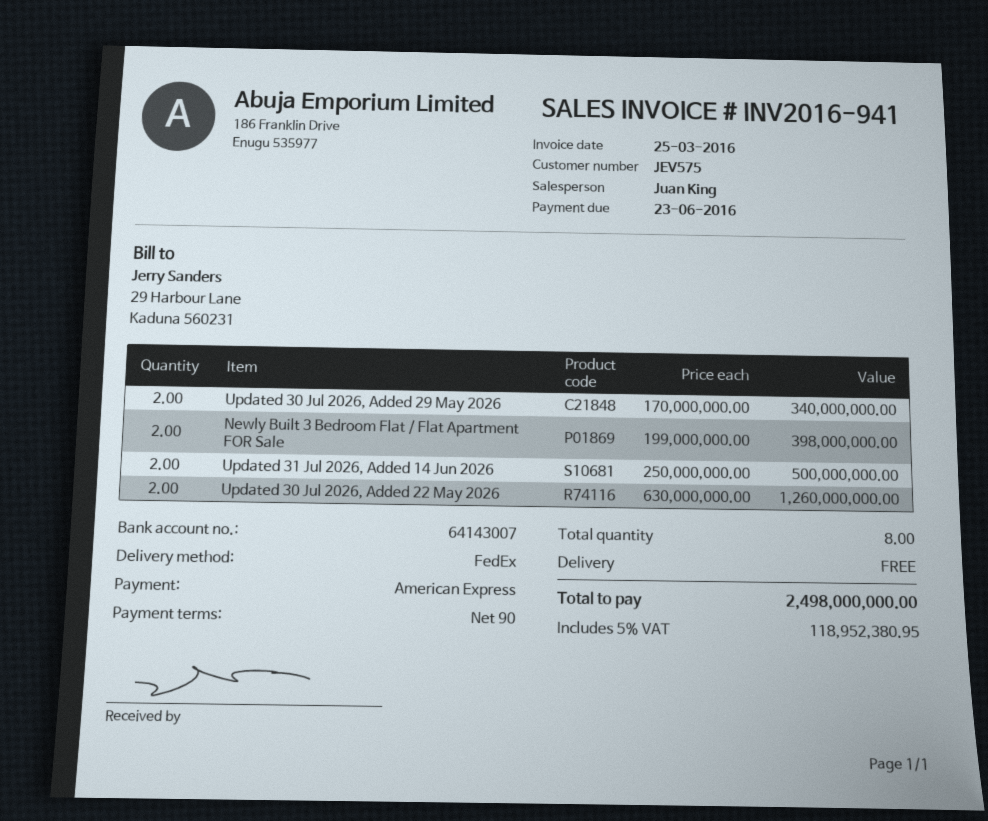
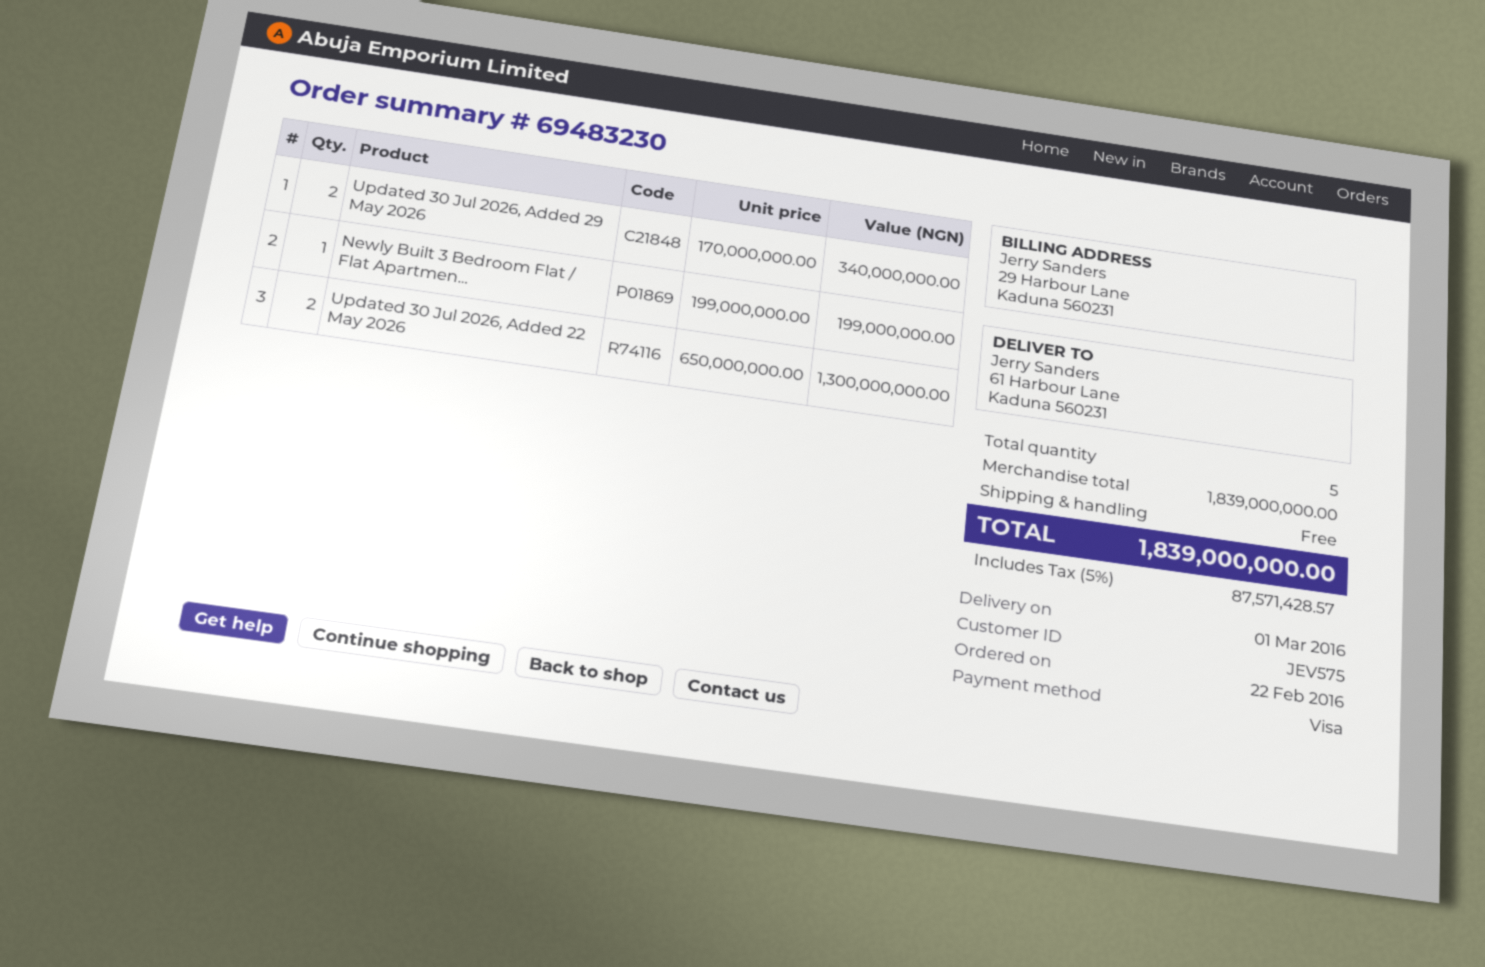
payment method: American Express -> Visa
Newly Built 3 Bedroom Flat / Flat Apartment FOR Sale: 2 x 199000000.00 = 398000000.00 -> 1 x 199000000.00 = 199000000.00
Updated 31 Jul 2026, Added 14 Jun 2026: 2 x 250000000.00 = 500000000.00 -> none
Updated 30 Jul 2026, Added 22 May 2026: 2 x 630000000.00 = 1260000000.00 -> 2 x 650000000.00 = 1300000000.00
total quantity: 8 -> 5
tax: 5% = 118952380.95 -> 5% = 87571428.57
total: 2498000000.00 -> 1839000000.00

